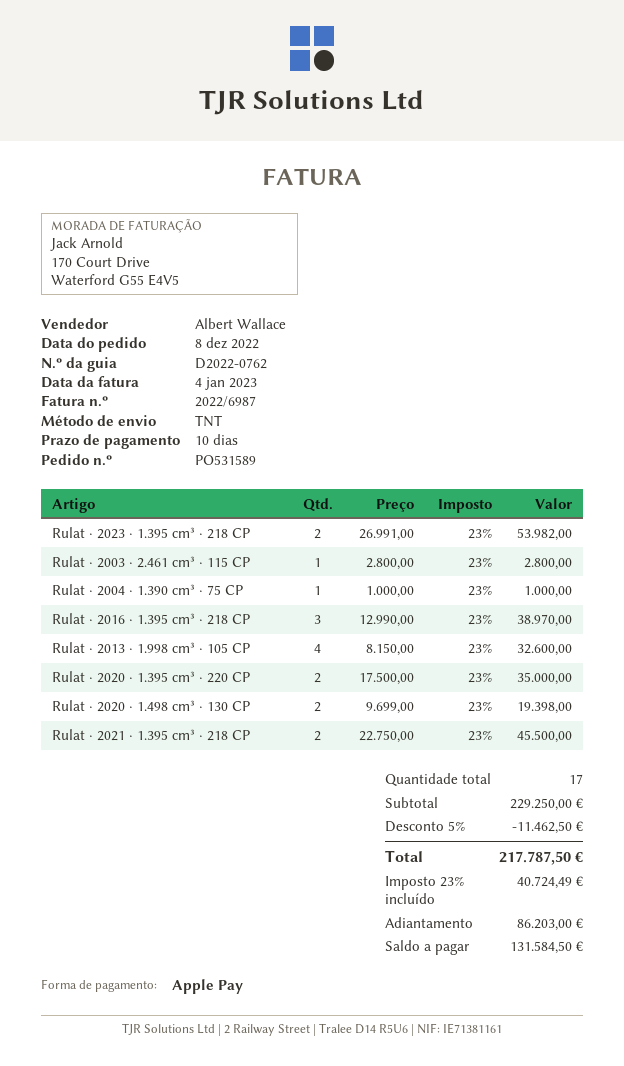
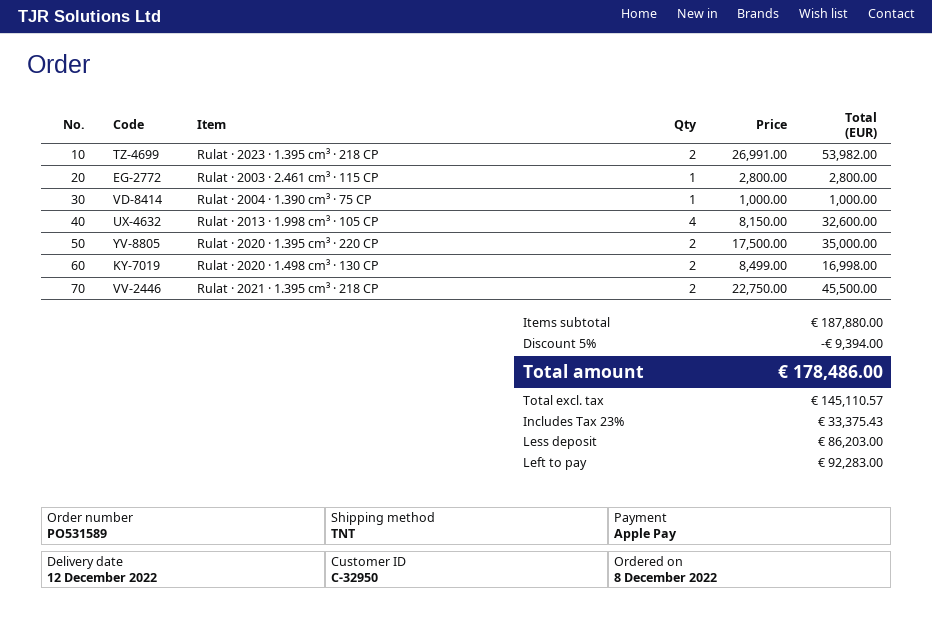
Rulat · 2016 · 1.395 cm³ · 218 CP: 3 x 12990.00 = 38970.00 -> none
Rulat · 2020 · 1.498 cm³ · 130 CP: 2 x 9699.00 = 19398.00 -> 2 x 8499.00 = 16998.00
subtotal: 229250.00 -> 187880.00
discount: 5% = 11462.50 -> 5% = 9394.00
tax: 23% = 40724.49 -> 23% = 33375.43
total: 217787.50 -> 178486.00
balance: 131584.50 -> 92283.00

